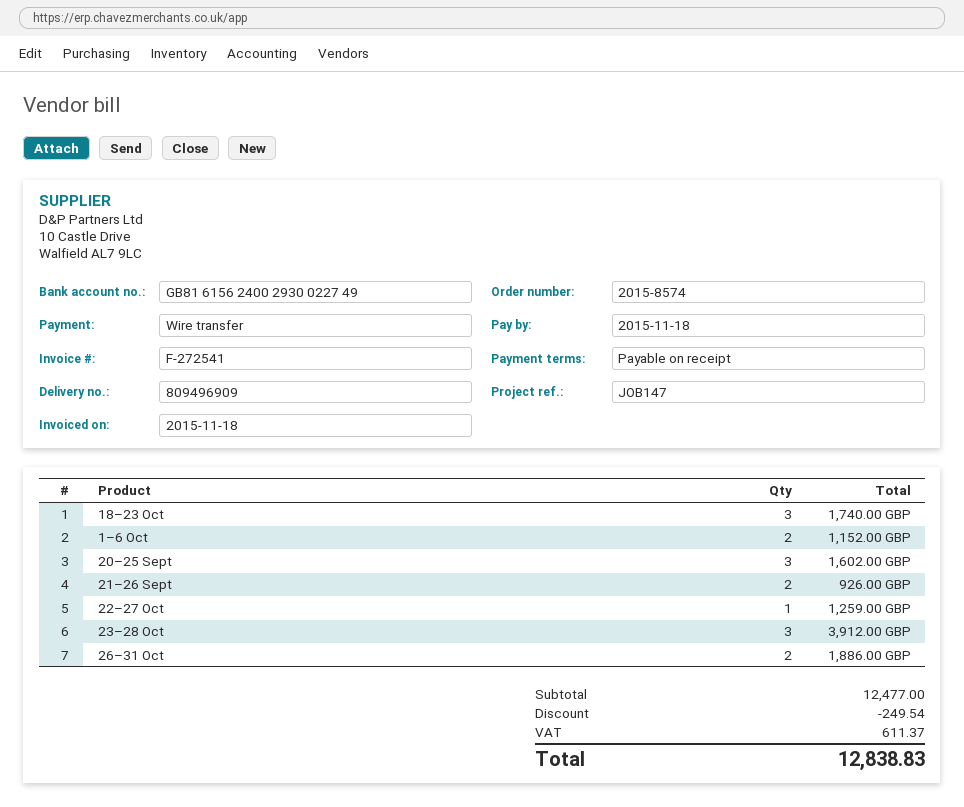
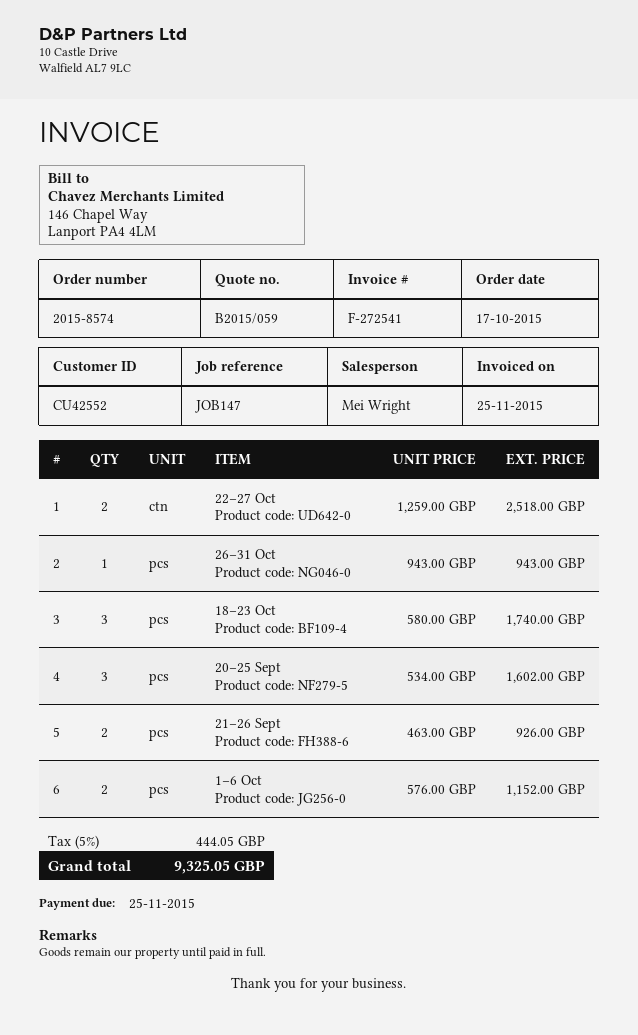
invoice date: 2015-11-18 -> 2015-11-25
due date: 2015-11-18 -> 2015-11-25
22–27 Oct: 1 for 1259.00 -> 2 for 2518.00
23–28 Oct: 3 for 3912.00 -> none
26–31 Oct: 2 for 1886.00 -> 1 for 943.00
discount: 249.54 -> none
tax: 611.37 -> 444.05
total: 12838.83 -> 9325.05

